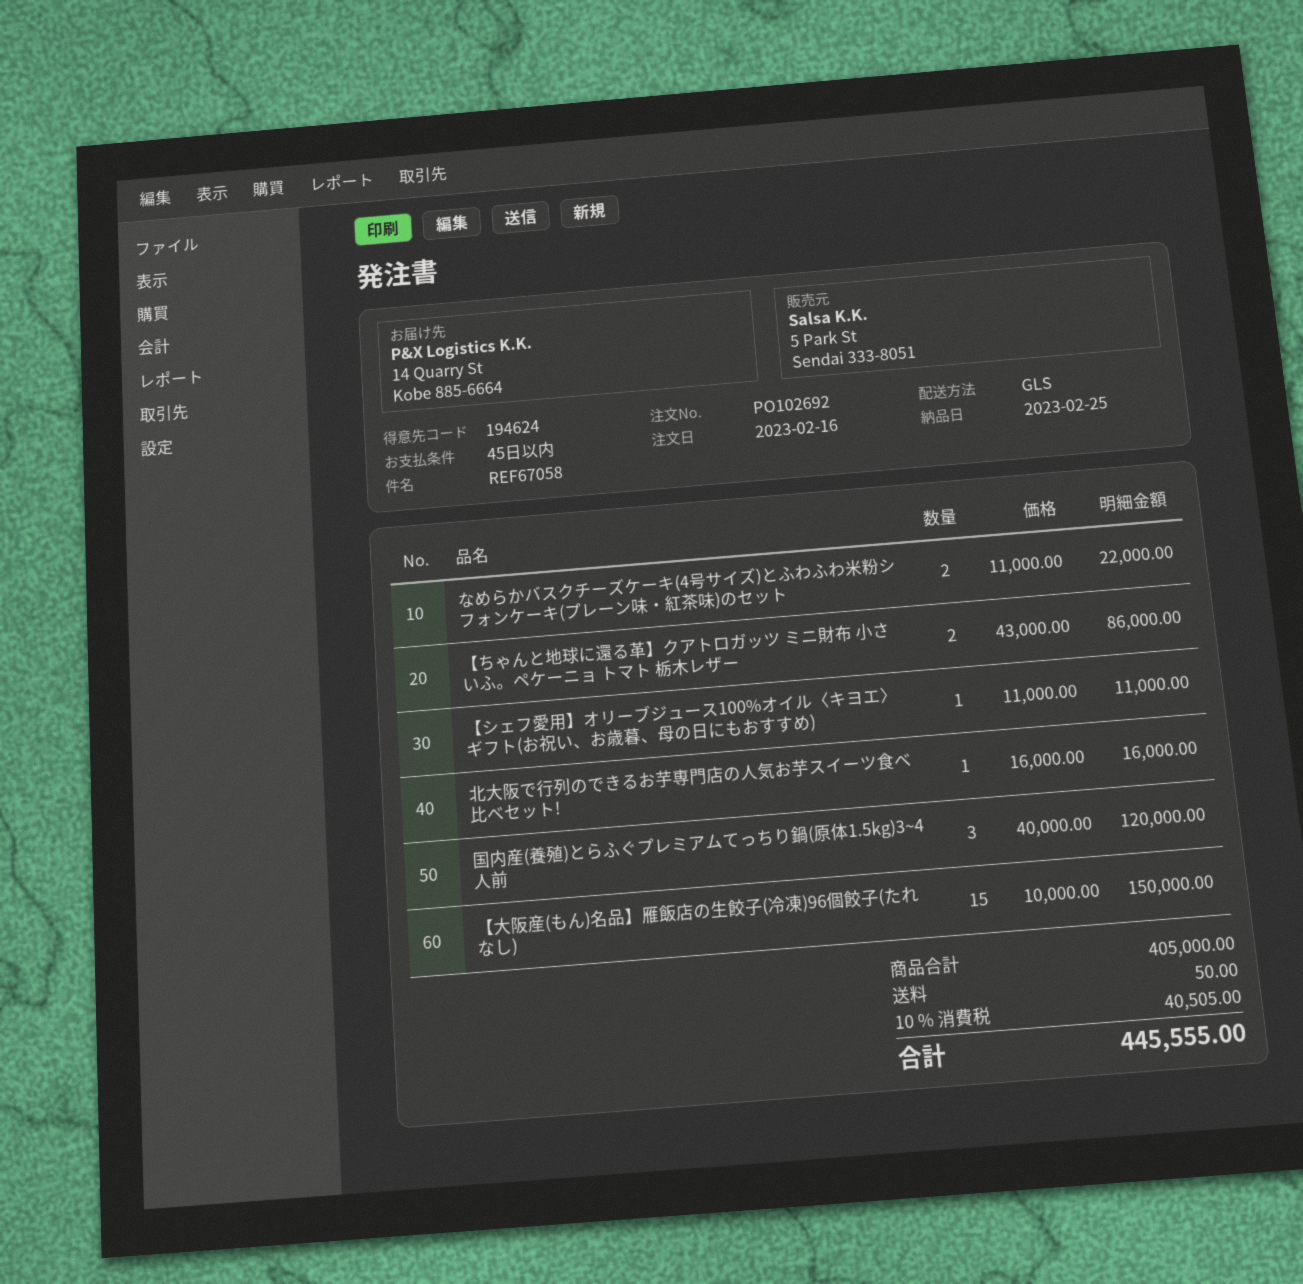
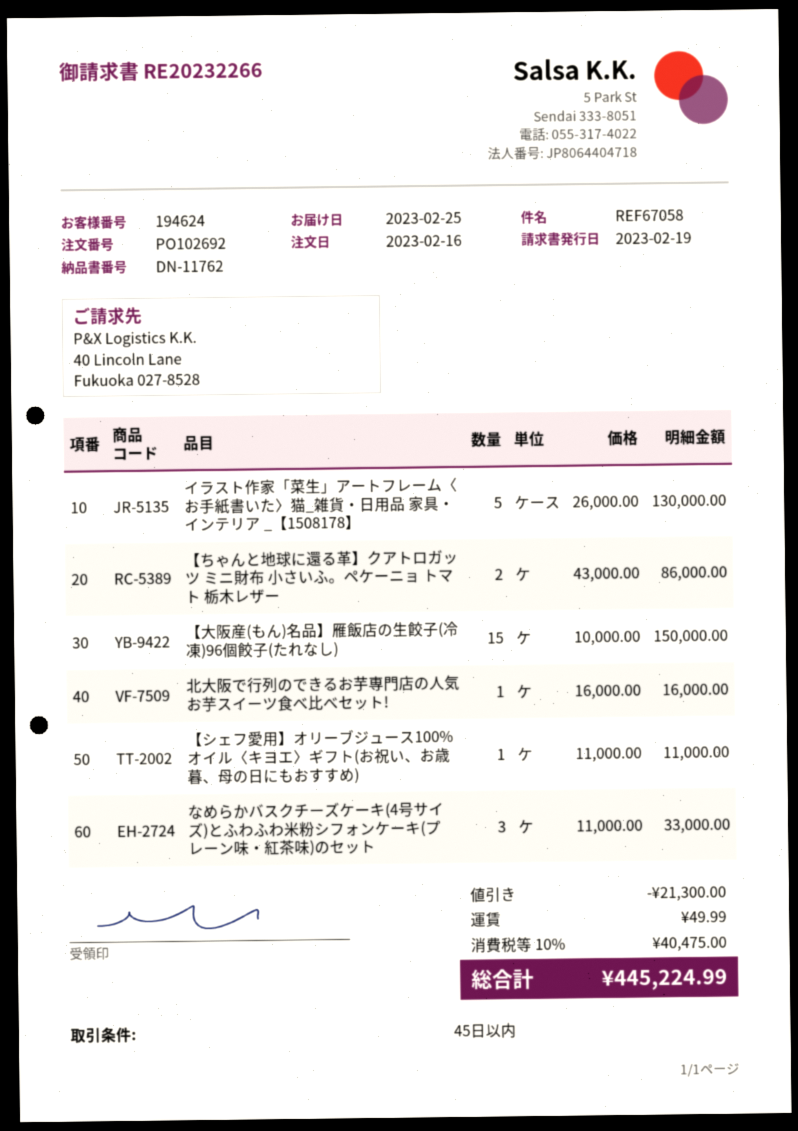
なめらかバスクチーズケーキ(4号サイズ)とふわふわ米粉シフォンケーキ(プレーン味・紅茶味)のセット: 2 x 11000.00 = 22000.00 -> 3 x 11000.00 = 33000.00
国内産(養殖)とらふぐプレミアムてっちり鍋(原体1.5kg)3~4人前: 3 x 40000.00 = 120000.00 -> none
イラスト作家「菜生」アートフレーム〈お手紙書いた〉猫_雑貨・日用品 家具・インテリア _【1508178】: none -> 5 x 26000.00 = 130000.00
discount: none -> 21300.00
shipping: 50.00 -> 49.99
tax: 10% = 40505.00 -> 10% = 40475.00
total: 445555.00 -> 445224.99

